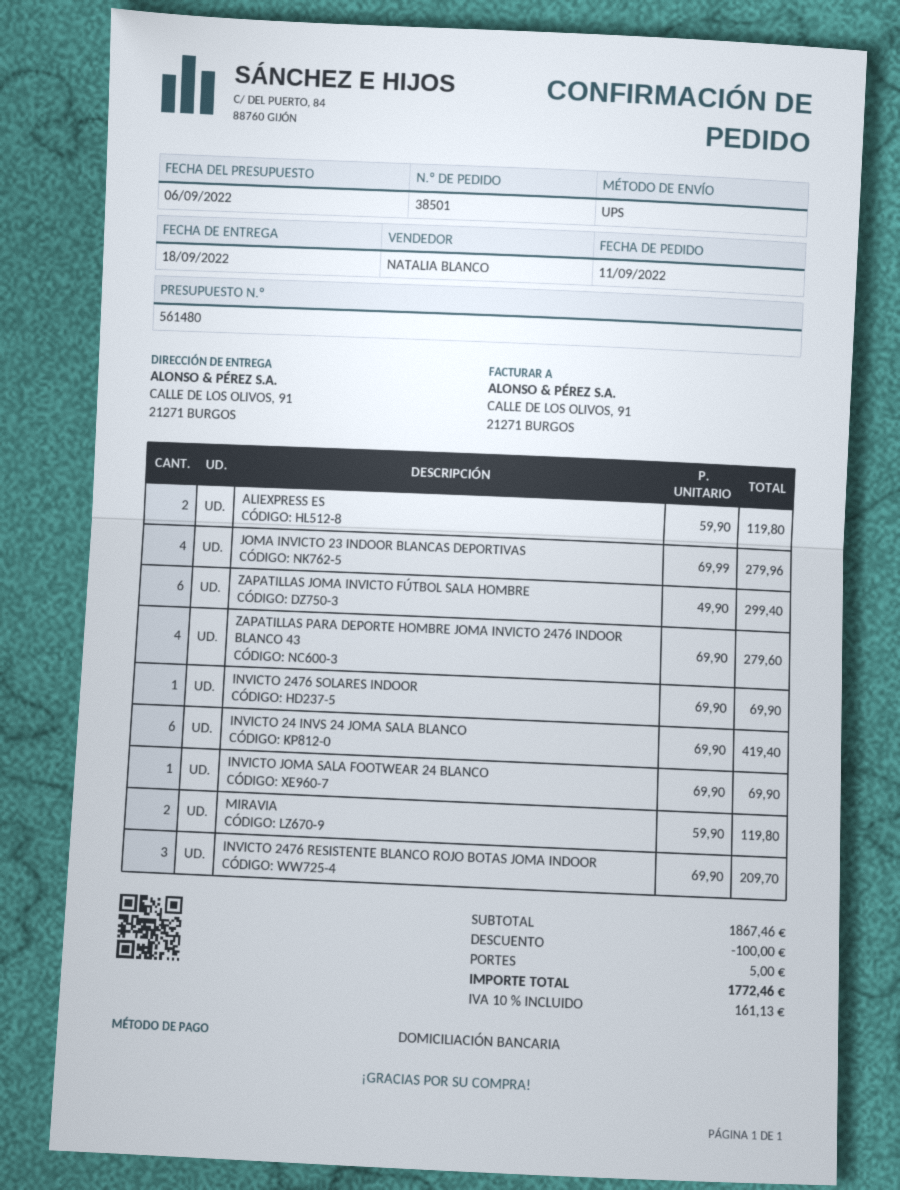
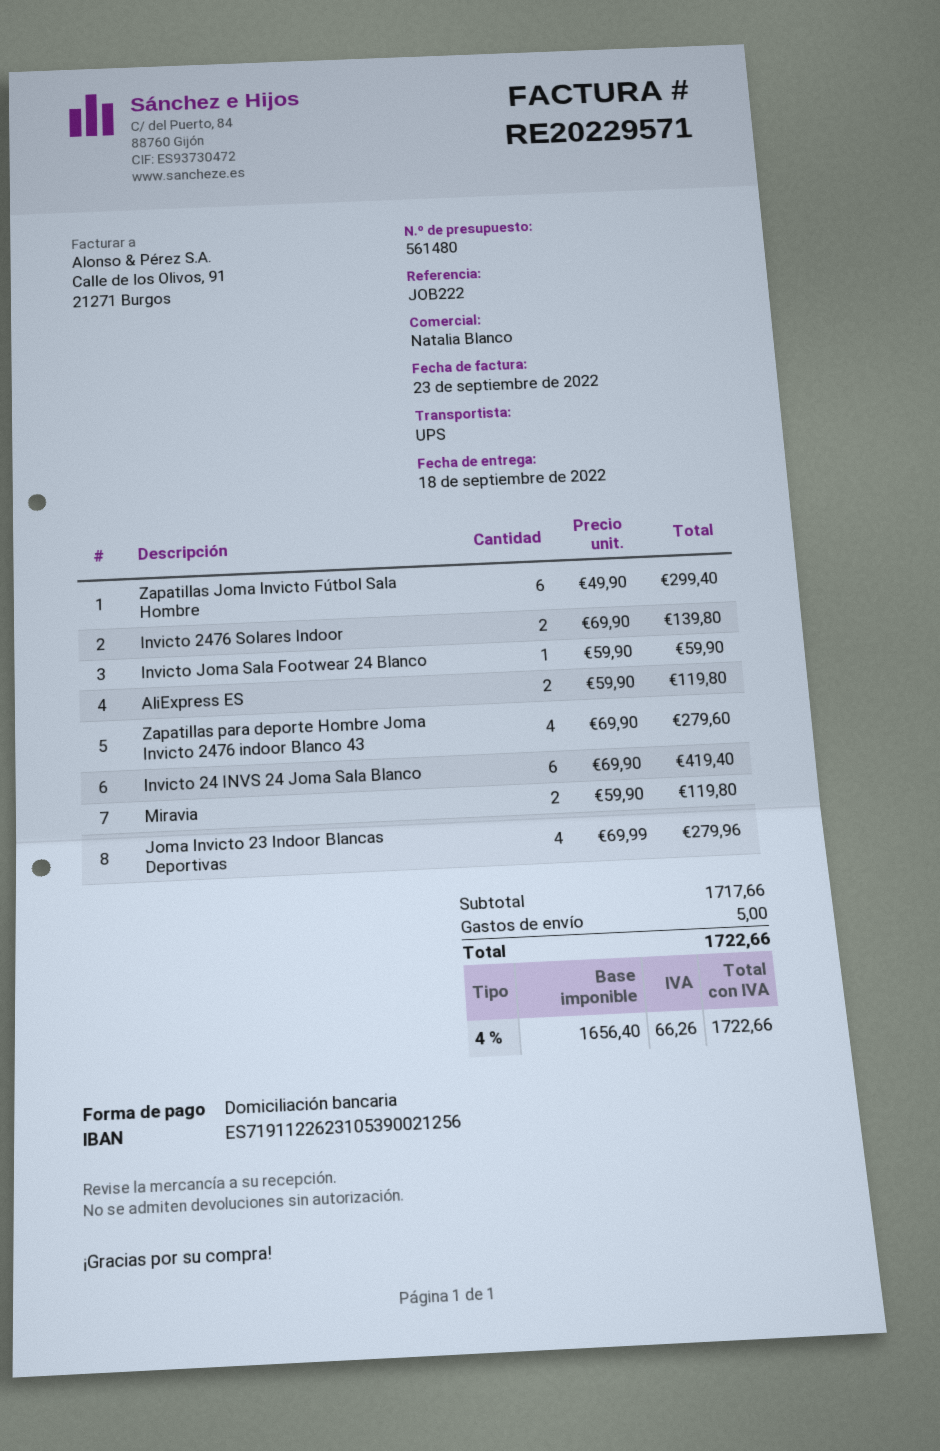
INVICTO 2476 SOLARES INDOOR: 1 x 69.90 = 69.90 -> 2 x 69.90 = 139.80
INVICTO JOMA SALA FOOTWEAR 24 BLANCO: 1 x 69.90 = 69.90 -> 1 x 59.90 = 59.90
INVICTO 2476 RESISTENTE BLANCO ROJO BOTAS JOMA INDOOR: 3 x 69.90 = 209.70 -> none
subtotal: 1867.46 -> 1717.66
discount: 100.00 -> none
tax: 10% = 161.13 -> 4% = 66.26
total: 1772.46 -> 1722.66

